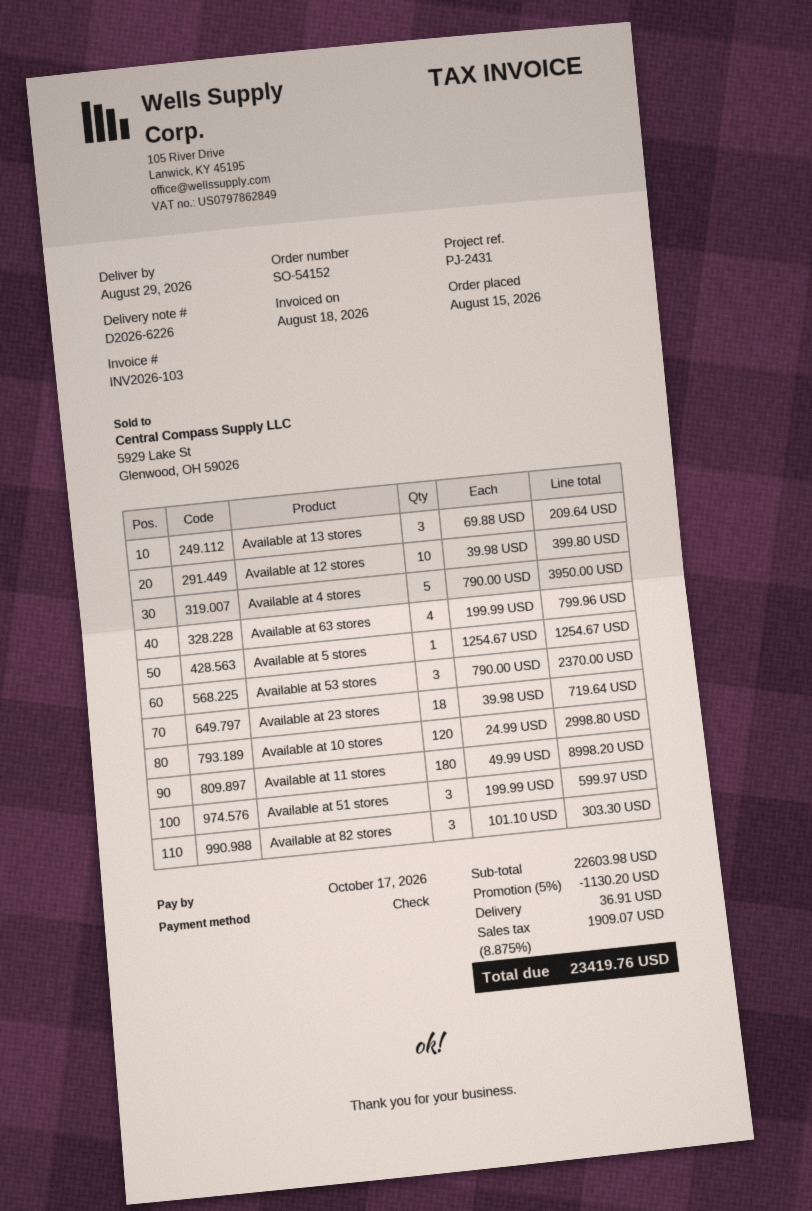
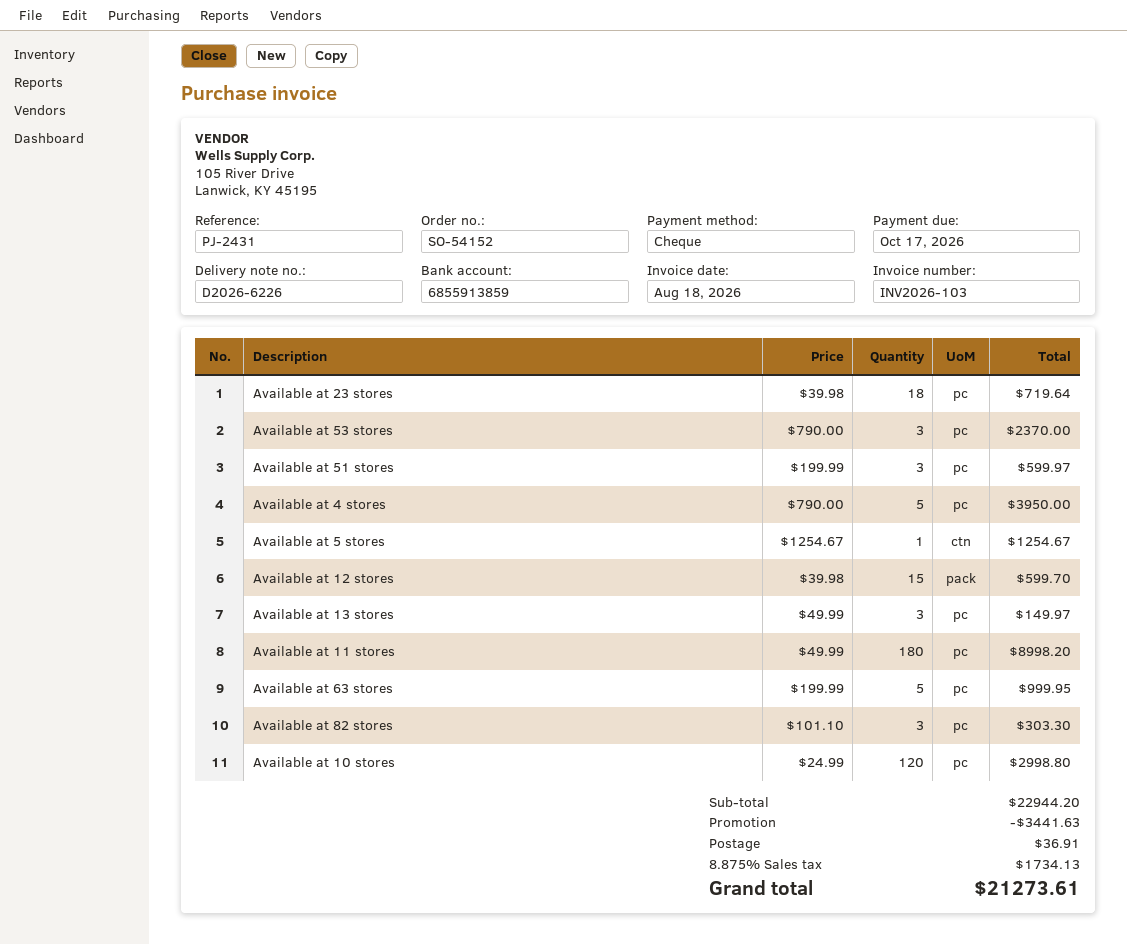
Available at 13 stores: 3 x 69.88 = 209.64 -> 3 x 49.99 = 149.97
Available at 12 stores: 10 x 39.98 = 399.80 -> 15 x 39.98 = 599.70
Available at 63 stores: 4 x 199.99 = 799.96 -> 5 x 199.99 = 999.95
subtotal: 22603.98 -> 22944.20
discount: 1130.20 -> 3441.63
tax: 8.875% = 1909.07 -> 8.875% = 1734.13
total: 23419.76 -> 21273.61

